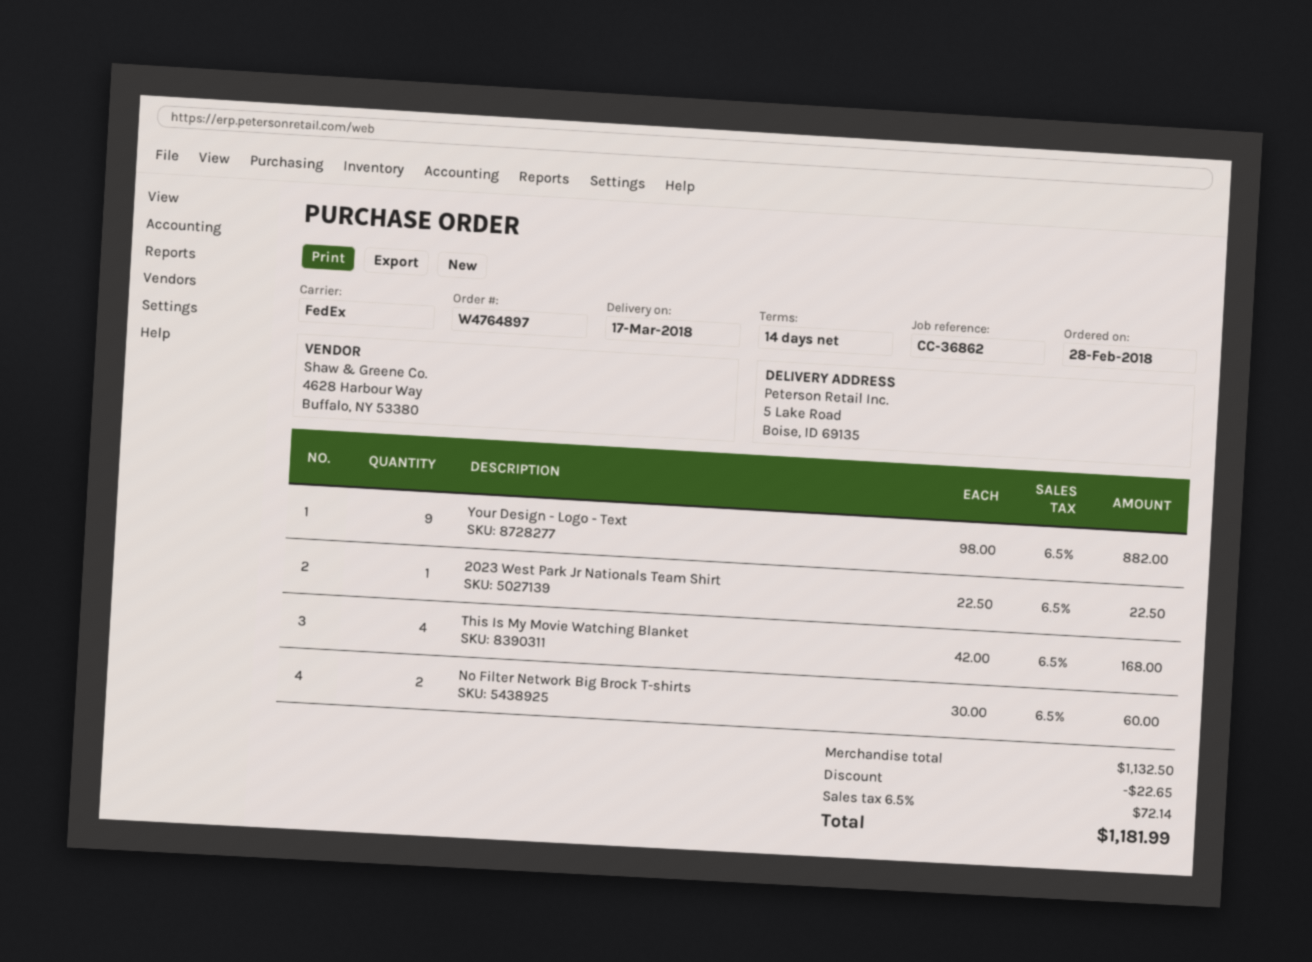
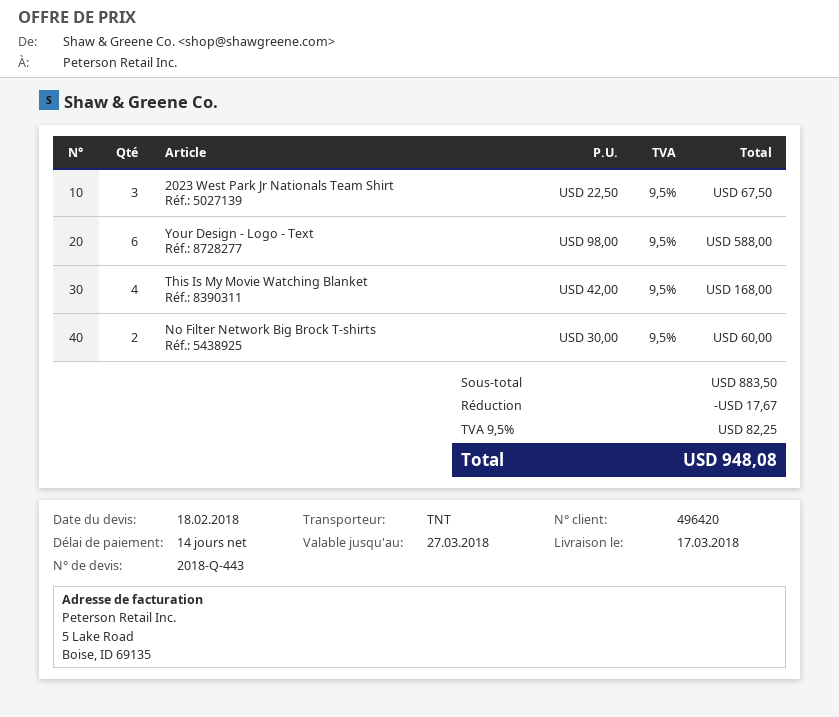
shipping method: FedEx -> TNT
Your Design - Logo - Text: 9 x 98.00 = 882.00 -> 6 x 98.00 = 588.00
2023 West Park Jr Nationals Team Shirt: 1 x 22.50 = 22.50 -> 3 x 22.50 = 67.50
subtotal: 1132.50 -> 883.50
discount: 22.65 -> 17.67
tax: 6.5% = 72.14 -> 9.5% = 82.25
total: 1181.99 -> 948.08

